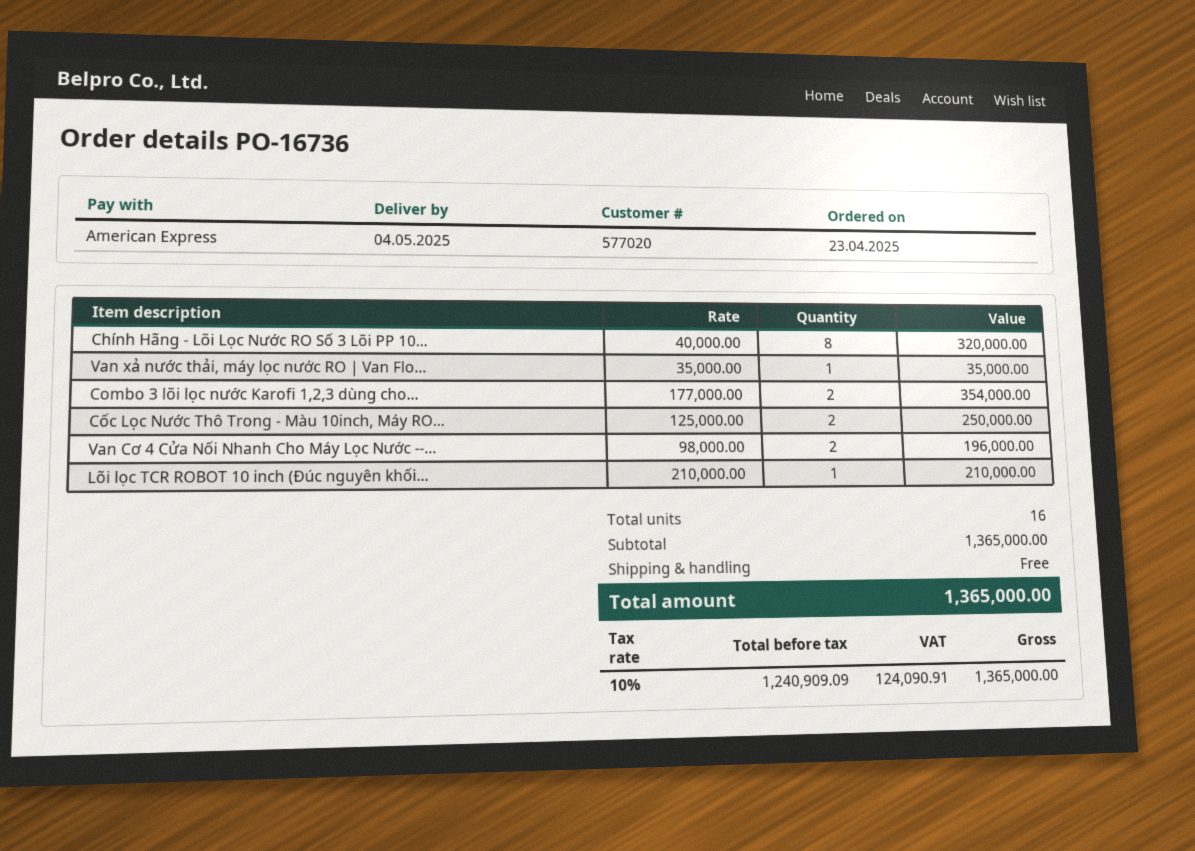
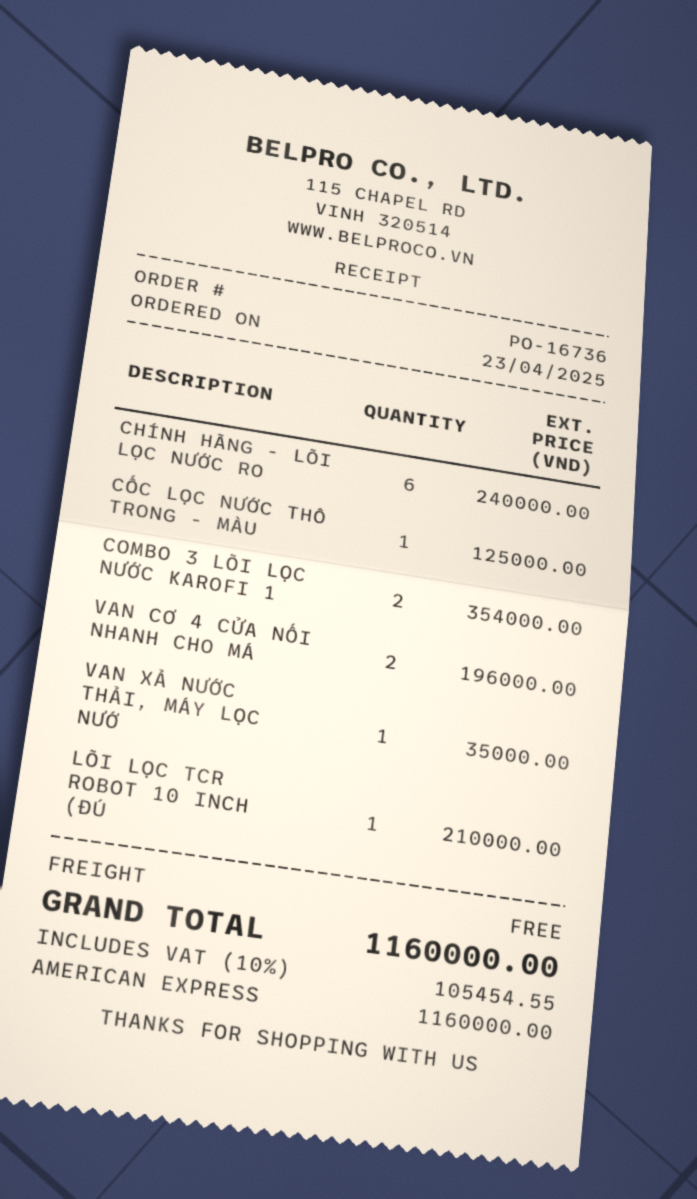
Chính Hãng - Lõi Lọc Nước RO Số 3 Lõi PP 10...: 8 for 320000.00 -> 6 for 240000.00
Cốc Lọc Nước Thô Trong - Màu 10inch, Máy RO...: 2 for 250000.00 -> 1 for 125000.00
tax: 10% = 124090.91 -> 10% = 105454.55
total: 1365000.00 -> 1160000.00

